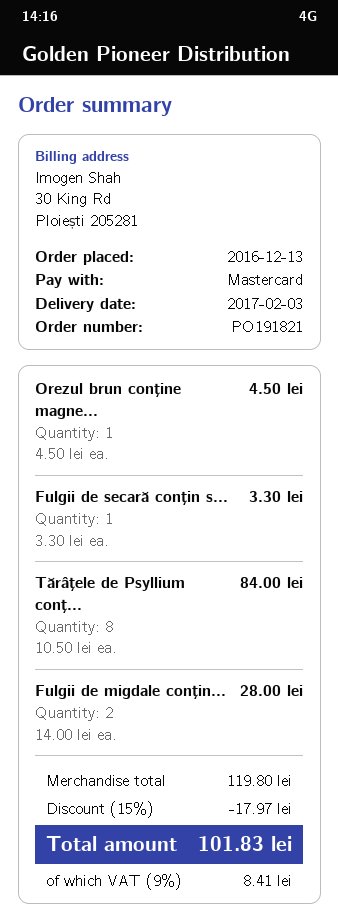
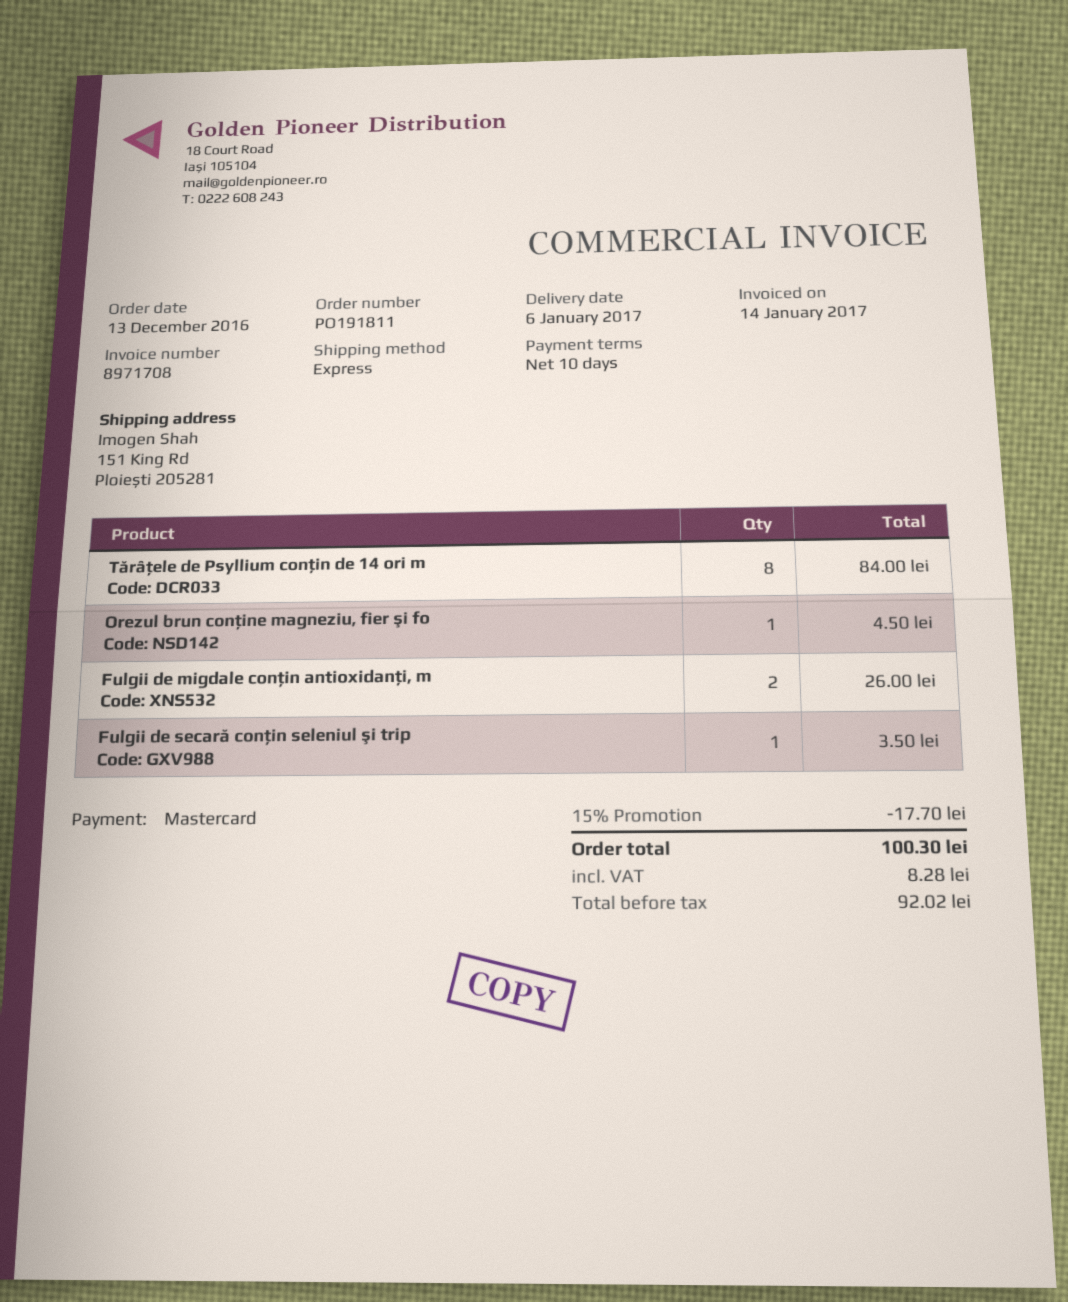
order number: PO191821 -> PO191811
delivery date: 2017-02-03 -> 2017-01-06
Fulgii de secară conţin s...: 1 for 3.30 -> 1 for 3.50
Fulgii de migdale conţin...: 2 for 28.00 -> 2 for 26.00
discount: 15% = 17.97 -> 15% = 17.70
tax: 8.41 -> 8.28
total: 101.83 -> 100.30

